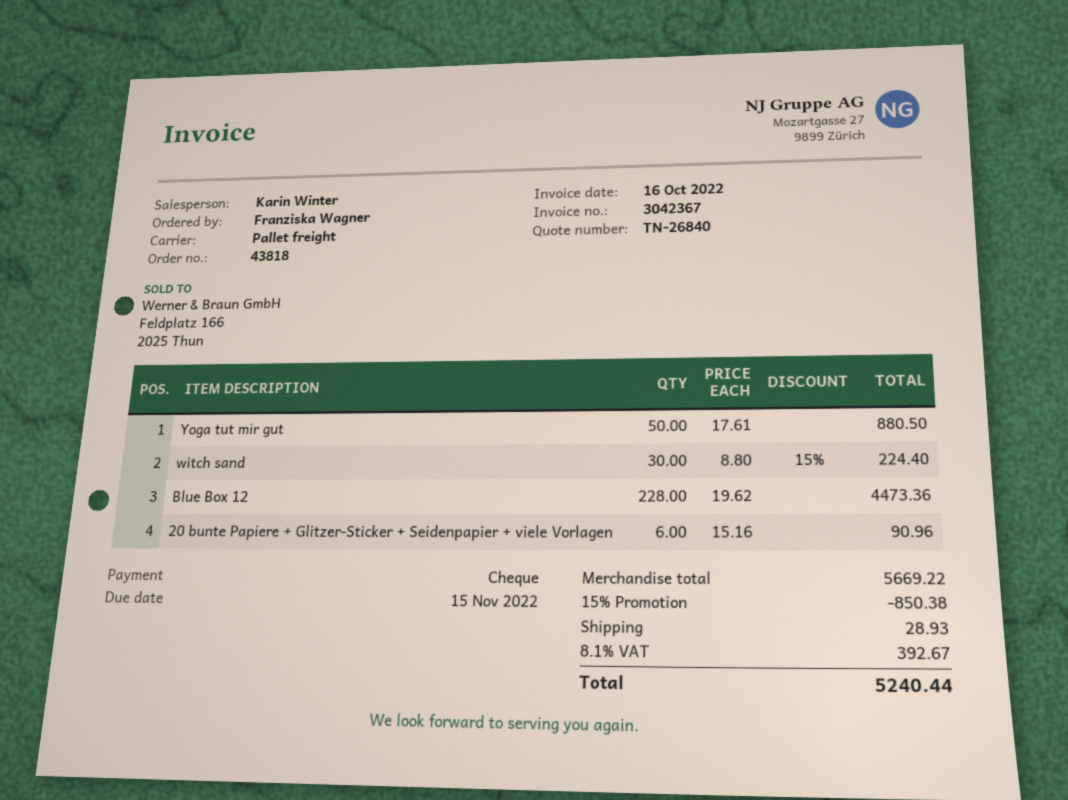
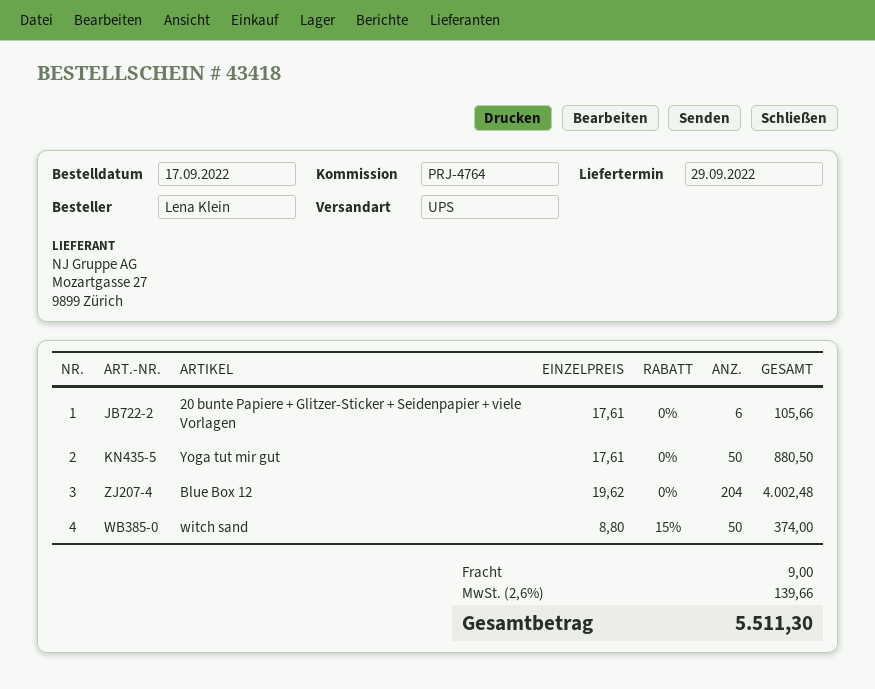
order number: 43818 -> 43418
ordered by: Franziska Wagner -> Lena Klein
shipping method: pallet freight -> UPS
witch sand: 30 x 8.80 - 15% = 224.40 -> 50 x 8.80 - 15% = 374.00
Blue Box 12: 228 x 19.62 = 4473.36 -> 204 x 19.62 = 4002.48
20 bunte Papiere + Glitzer-Sticker + Seidenpapier + viele Vorlagen: 6 x 15.16 = 90.96 -> 6 x 17.61 = 105.66
discount: 15% = 850.38 -> none
shipping: 28.93 -> 9.00
tax: 8.1% = 392.67 -> 2.6% = 139.66
total: 5240.44 -> 5511.30

